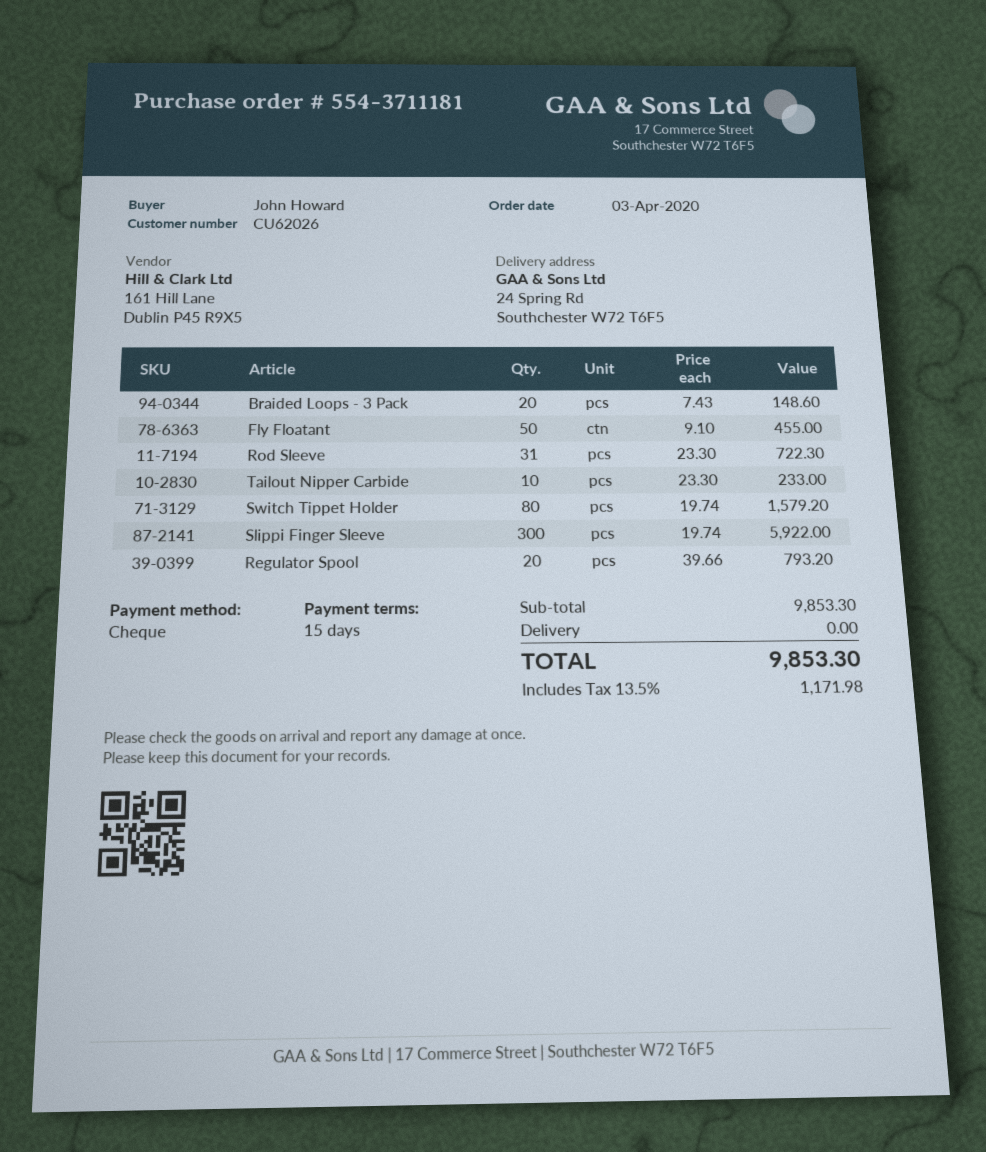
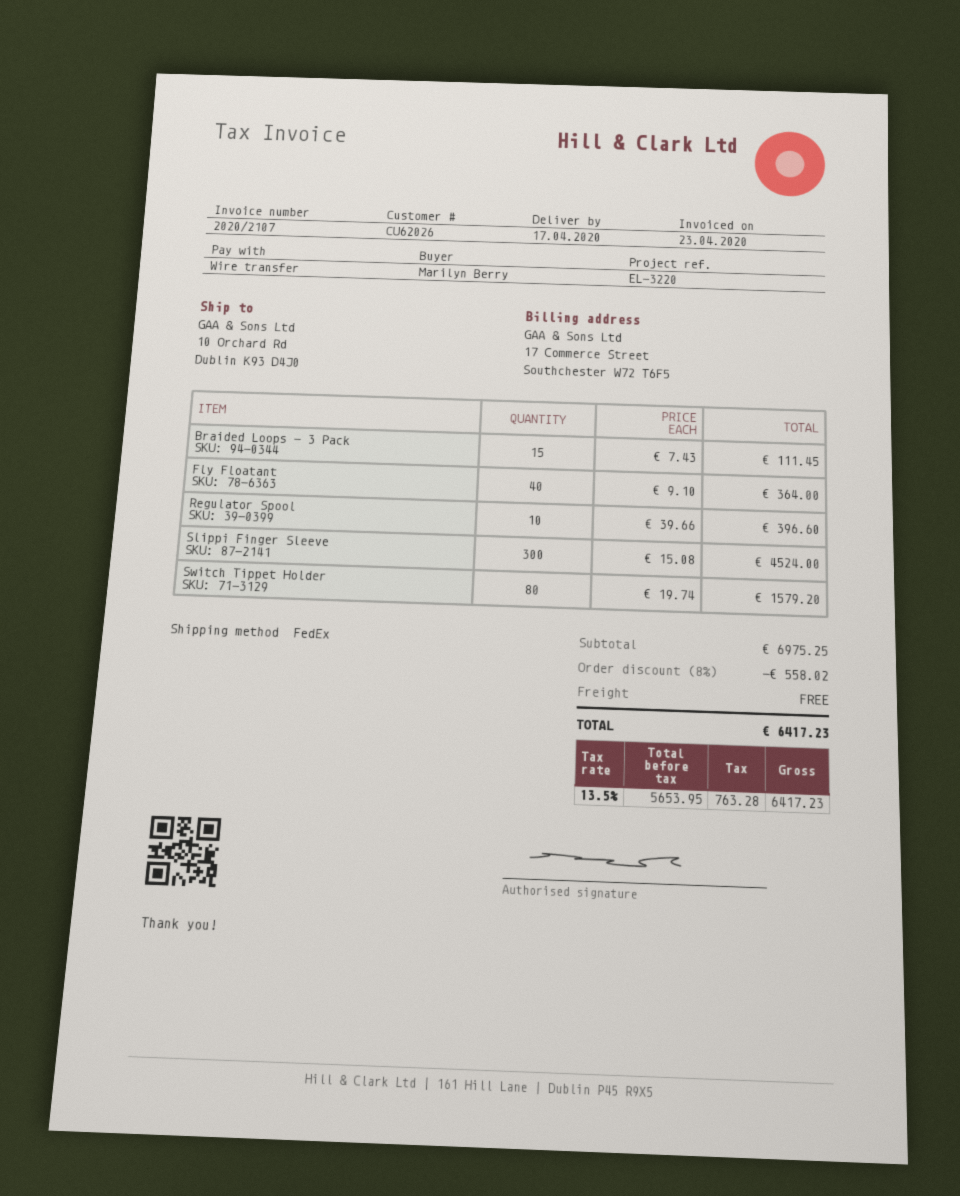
ordered by: John Howard -> Marilyn Berry
payment method: cheque -> bank transfer
ship to: 24 Spring Rd, Southchester W72 T6F5 -> 10 Orchard Rd, Dublin K93 D4J0
Braided Loops - 3 Pack: 20 x 7.43 = 148.60 -> 15 x 7.43 = 111.45
Fly Floatant: 50 x 9.10 = 455.00 -> 40 x 9.10 = 364.00
Rod Sleeve: 31 x 23.30 = 722.30 -> none
Tailout Nipper Carbide: 10 x 23.30 = 233.00 -> none
Slippi Finger Sleeve: 300 x 19.74 = 5922.00 -> 300 x 15.08 = 4524.00
Regulator Spool: 20 x 39.66 = 793.20 -> 10 x 39.66 = 396.60
subtotal: 9853.30 -> 6975.25
discount: none -> 8% = 558.02
tax: 13.5% = 1171.98 -> 13.5% = 763.28
total: 9853.30 -> 6417.23

